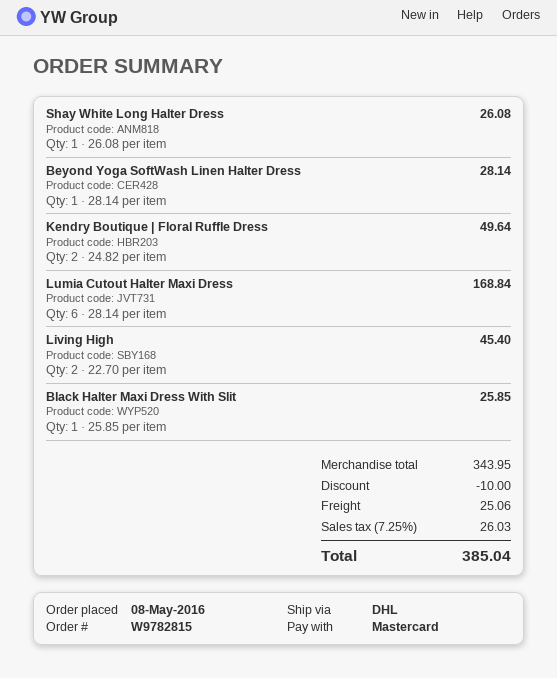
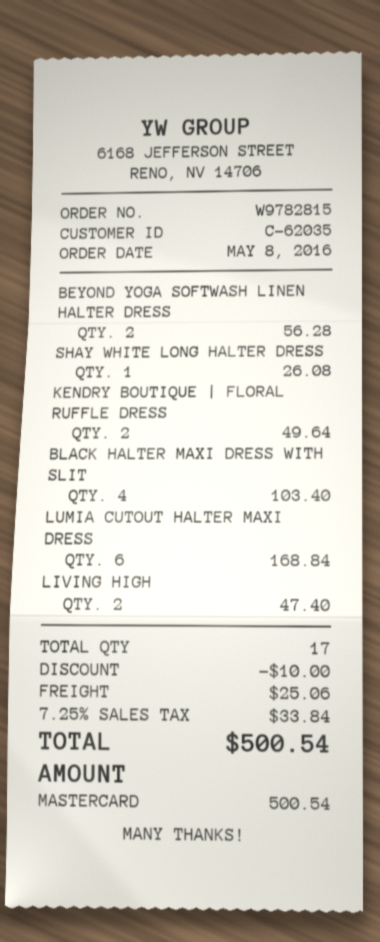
Beyond Yoga SoftWash Linen Halter Dress: 1 for 28.14 -> 2 for 56.28
Living High: 2 for 45.40 -> 2 for 47.40
Black Halter Maxi Dress With Slit: 1 for 25.85 -> 4 for 103.40
tax: 7.25% = 26.03 -> 7.25% = 33.84
total: 385.04 -> 500.54

